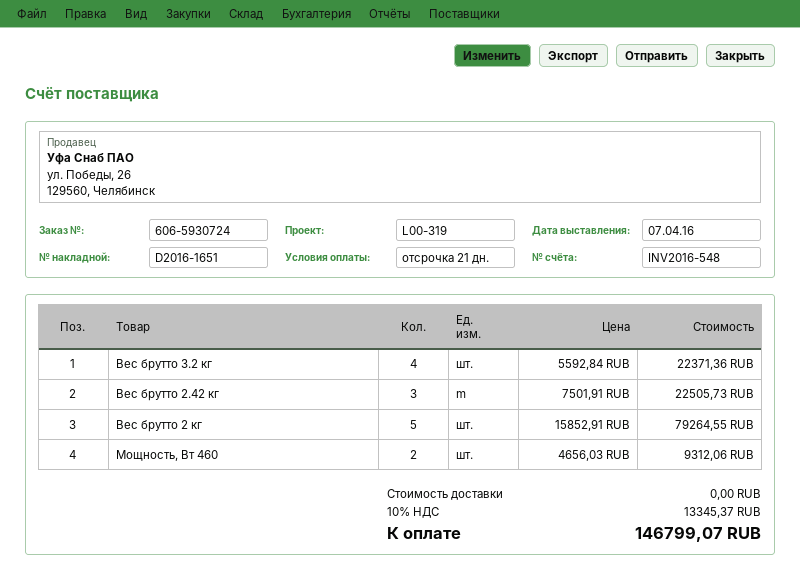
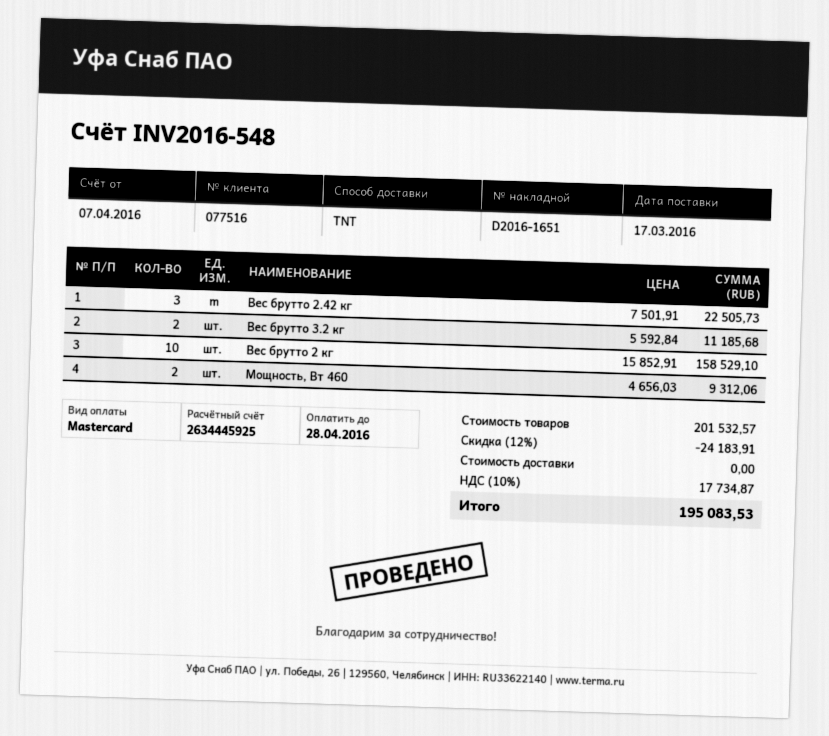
Вес брутто 3.2 кг: 4 x 5592.84 = 22371.36 -> 2 x 5592.84 = 11185.68
Вес брутто 2 кг: 5 x 15852.91 = 79264.55 -> 10 x 15852.91 = 158529.10
discount: none -> 12% = 24183.91
tax: 10% = 13345.37 -> 10% = 17734.87
total: 146799.07 -> 195083.53

